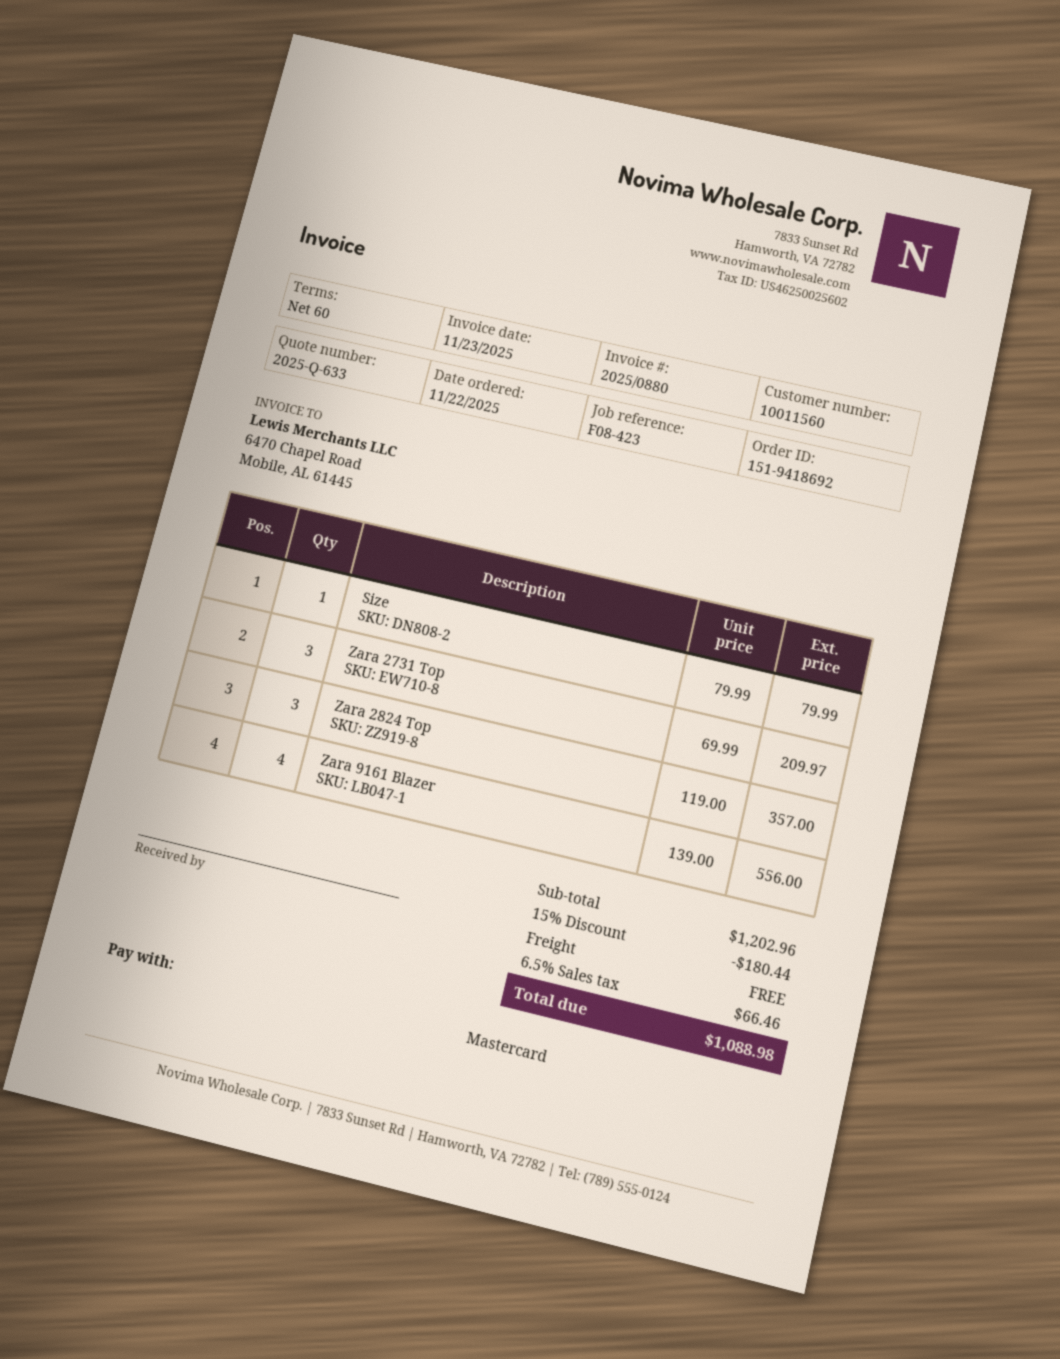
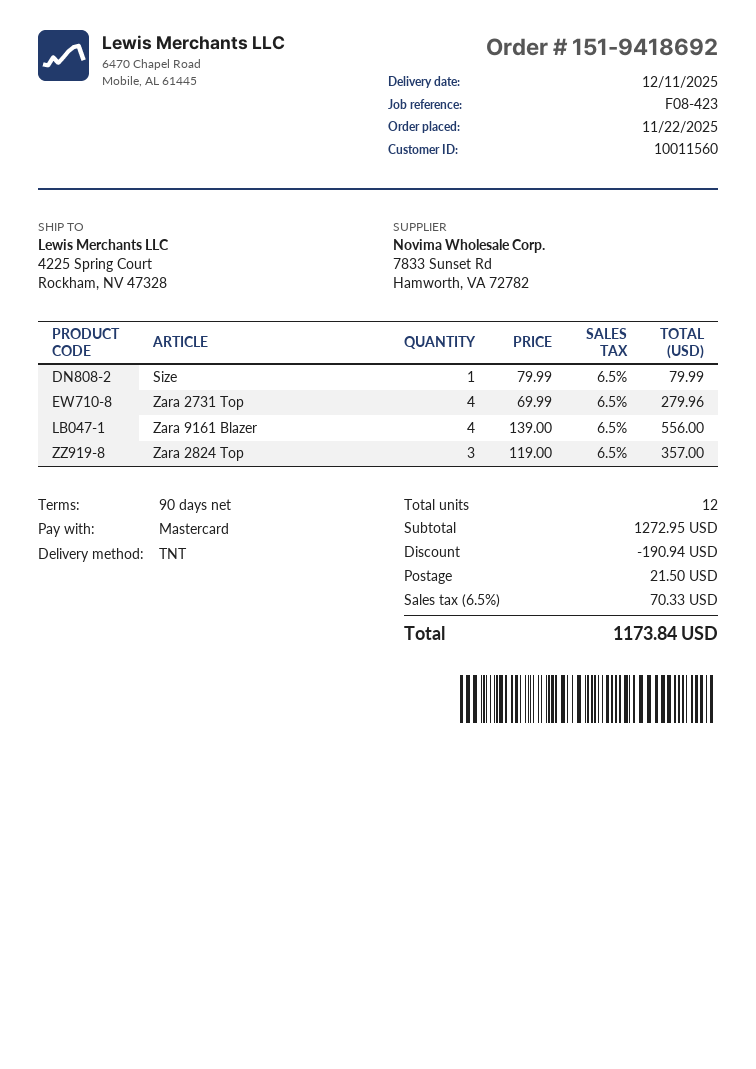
payment terms: 60 days -> 90 days
Zara 2731 Top: 3 x 69.99 = 209.97 -> 4 x 69.99 = 279.96
subtotal: 1202.96 -> 1272.95
discount: 180.44 -> 190.94
shipping: 0.00 -> 21.50
tax: 6.5% = 66.46 -> 6.5% = 70.33
total: 1088.98 -> 1173.84

